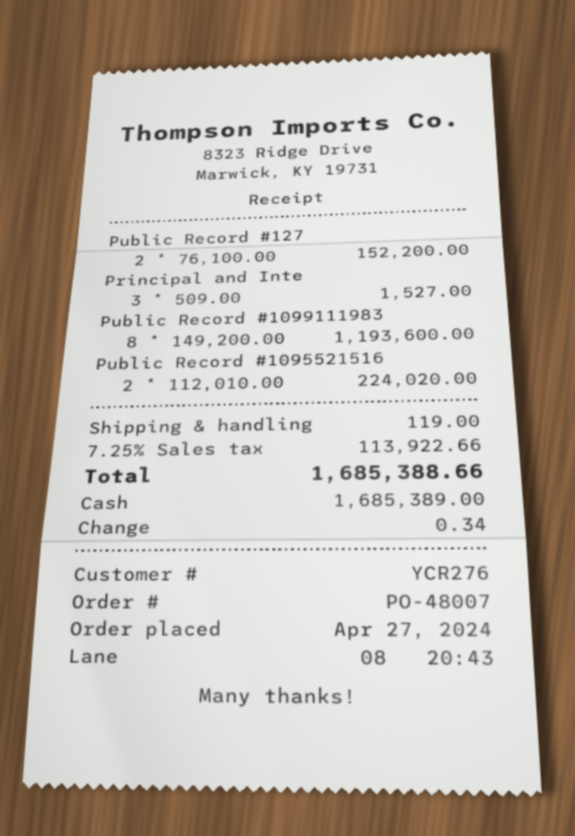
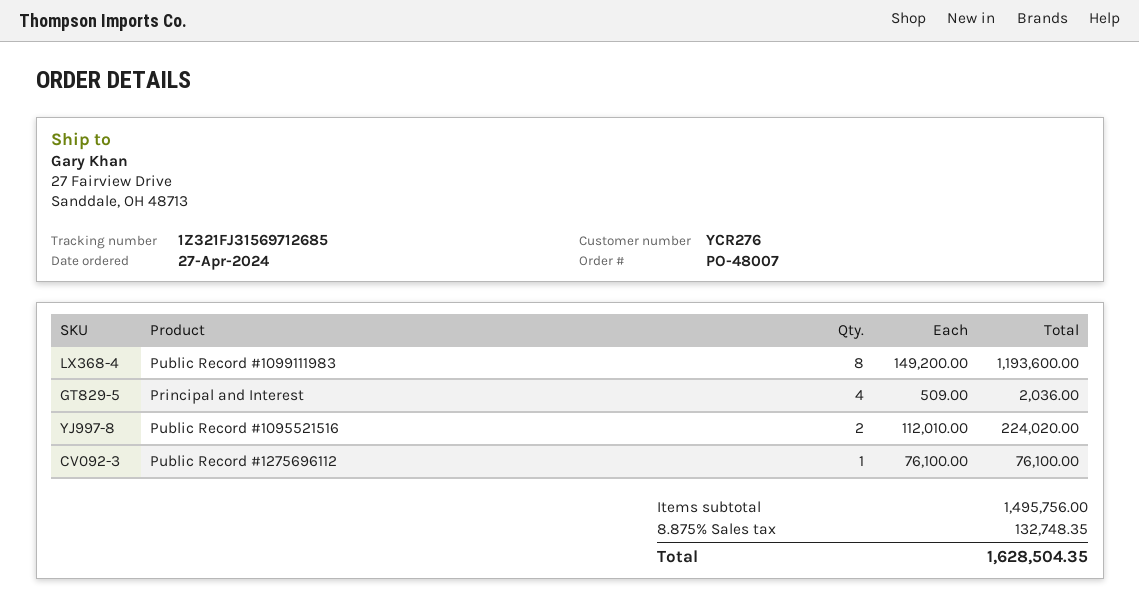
Public Record #127: 2 x 76100.00 = 152200.00 -> 1 x 76100.00 = 76100.00
Principal and Inte: 3 x 509.00 = 1527.00 -> 4 x 509.00 = 2036.00
shipping: 119.00 -> none
tax: 7.25% = 113922.66 -> 8.875% = 132748.35
total: 1685388.66 -> 1628504.35

